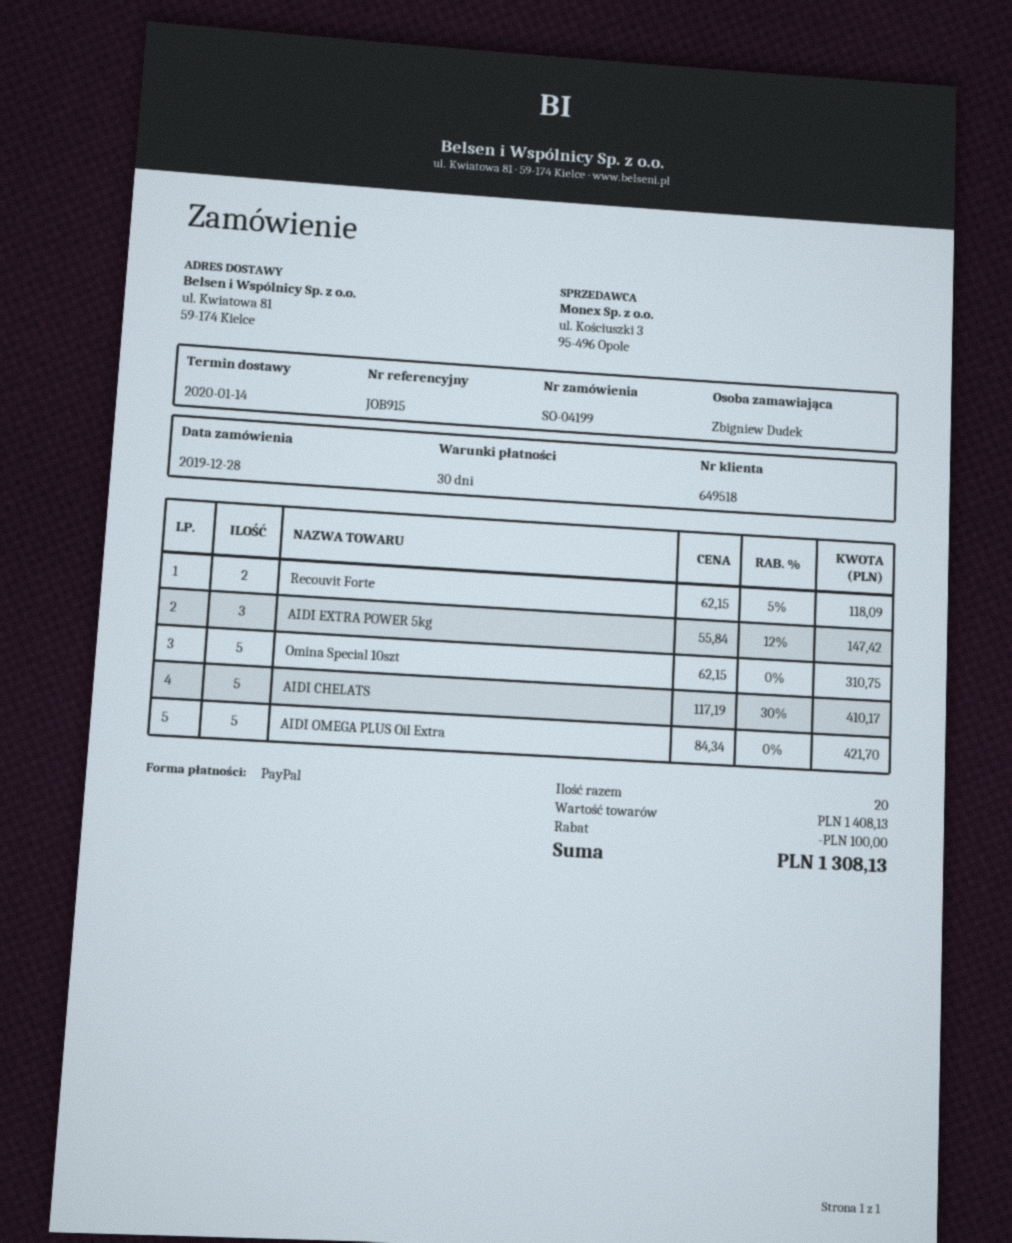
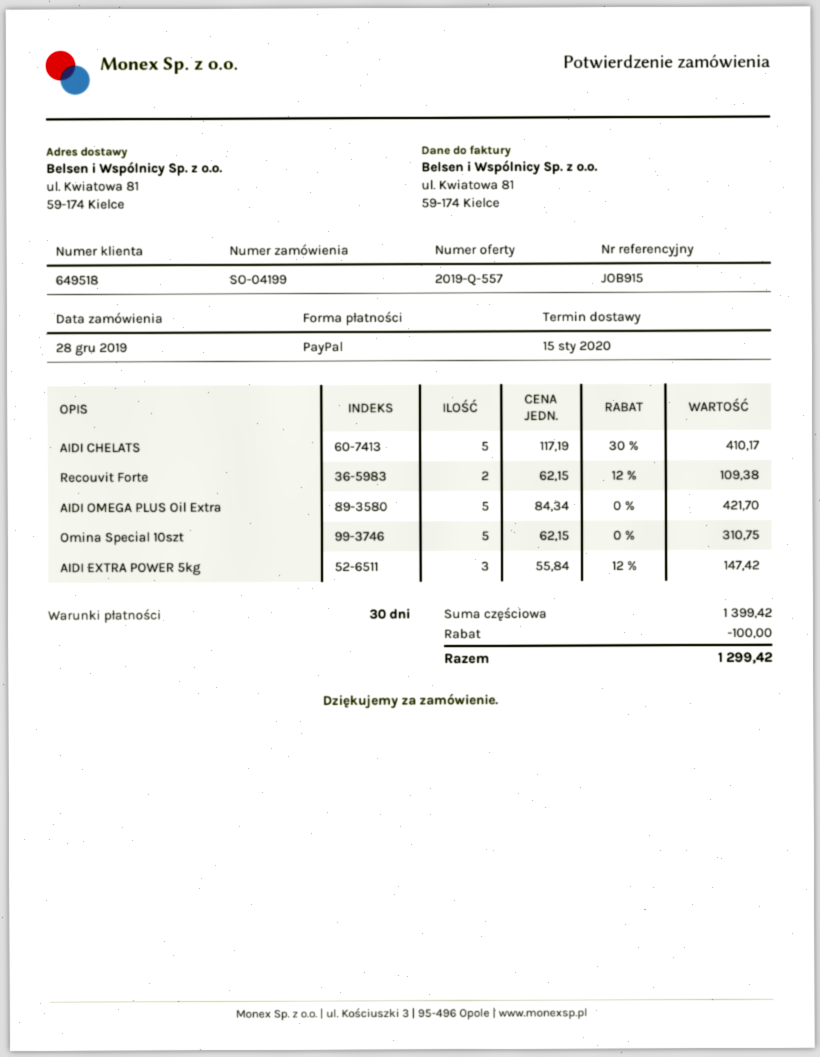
delivery date: 2020-01-14 -> 2020-01-15
Recouvit Forte: 2 x 62.15 - 5% = 118.09 -> 2 x 62.15 - 12% = 109.38
subtotal: 1408.13 -> 1399.42
total: 1308.13 -> 1299.42

